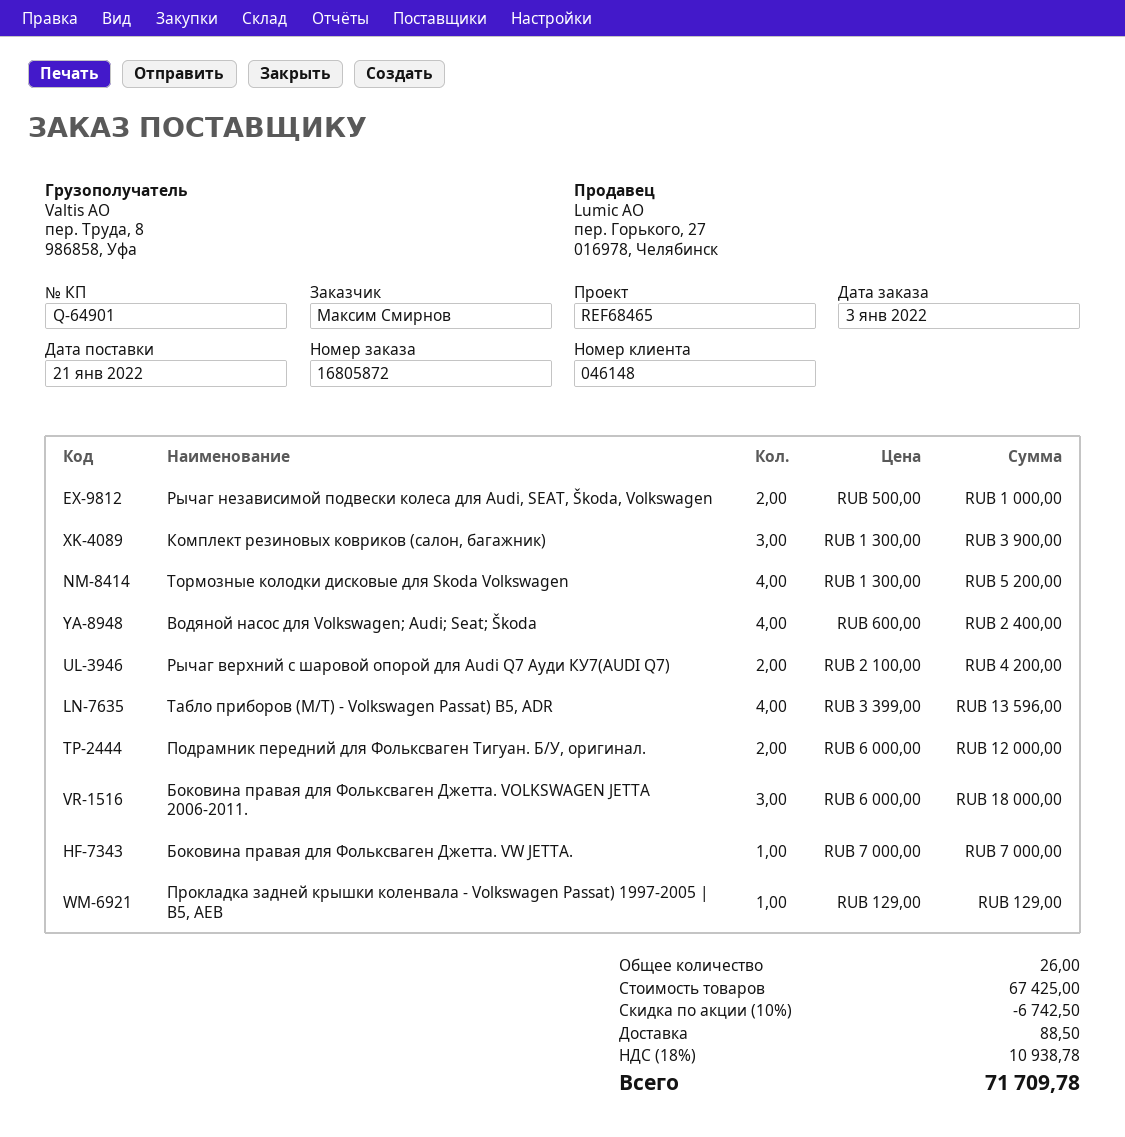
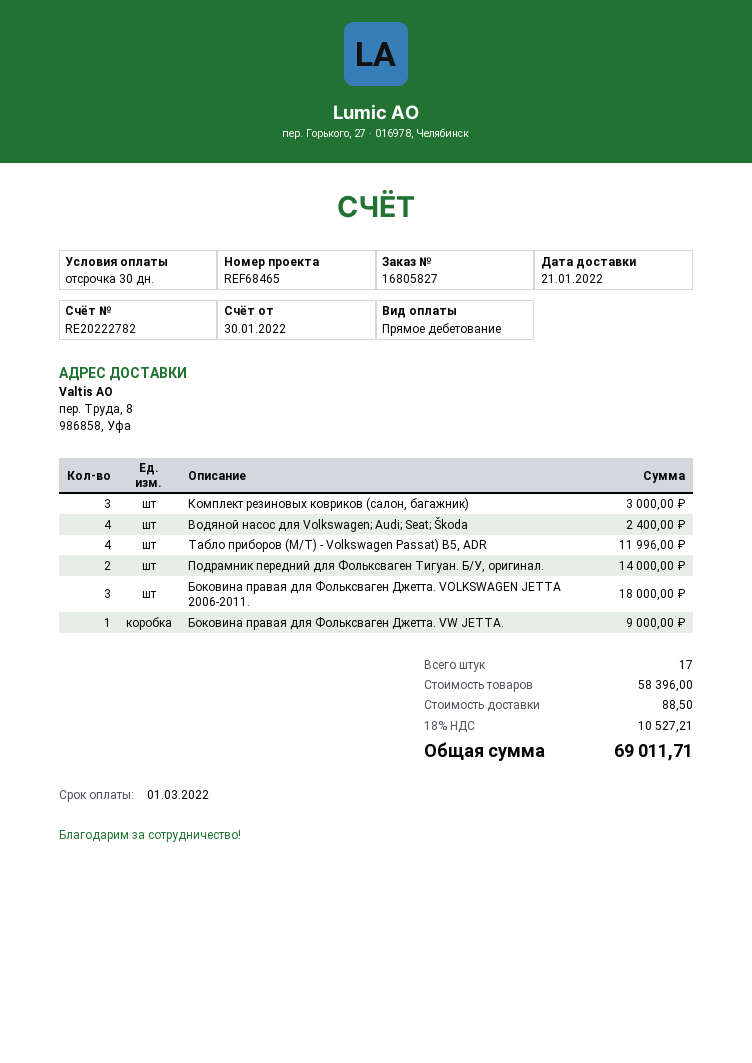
order number: 16805872 -> 16805827
Рычаг независимой подвески колеса для Audi, SEAT, Škoda, Volkswagen: 2 for 1000.00 -> none
Комплект резиновых ковриков (салон, багажник): 3 for 3900.00 -> 3 for 3000.00
Тормозные колодки дисковые для Skoda Volkswagen: 4 for 5200.00 -> none
Рычаг верхний с шаровой опорой для Audi Q7 Ауди КУ7(AUDI Q7): 2 for 4200.00 -> none
Табло приборов (M/T) - Volkswagen Passat) B5, ADR: 4 for 13596.00 -> 4 for 11996.00
Подрамник передний для Фольксваген Тигуан. Б/У, оригинал.: 2 for 12000.00 -> 2 for 14000.00
Боковина правая для Фольксваген Джетта. VW JETTA.: 1 for 7000.00 -> 1 for 9000.00
Прокладка задней крышки коленвала - Volkswagen Passat) 1997-2005 | B5, AEB: 1 for 129.00 -> none
total quantity: 26 -> 17
subtotal: 67425.00 -> 58396.00
discount: 10% = 6742.50 -> none
tax: 18% = 10938.78 -> 18% = 10527.21
total: 71709.78 -> 69011.71

